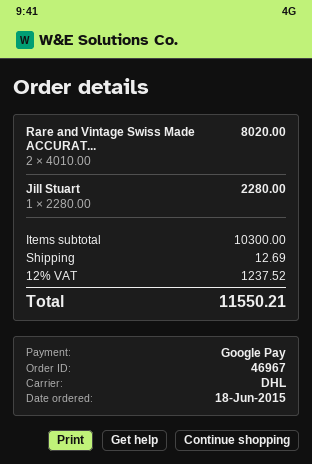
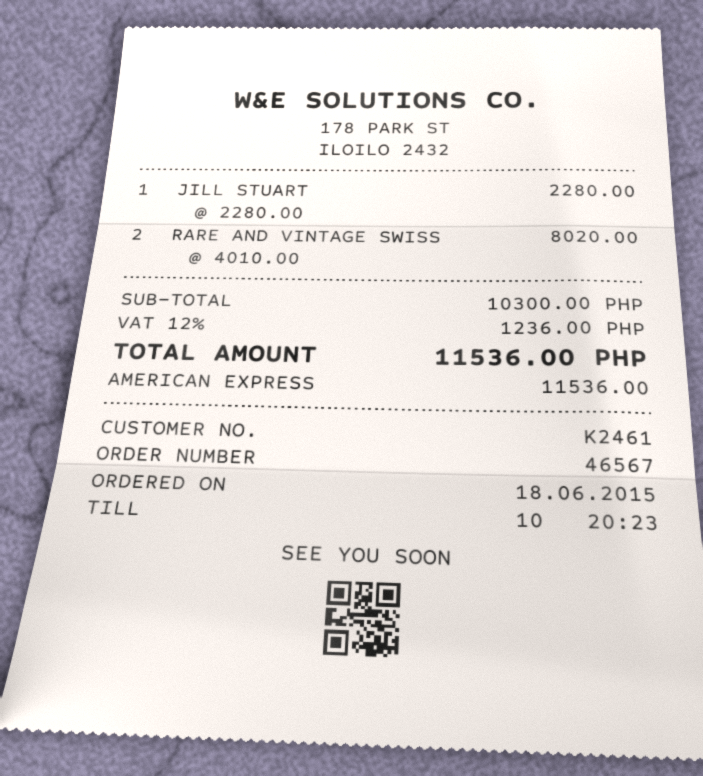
order number: 46967 -> 46567
payment method: Google Pay -> American Express
shipping: 12.69 -> none
tax: 12% = 1237.52 -> 12% = 1236.00
total: 11550.21 -> 11536.00

